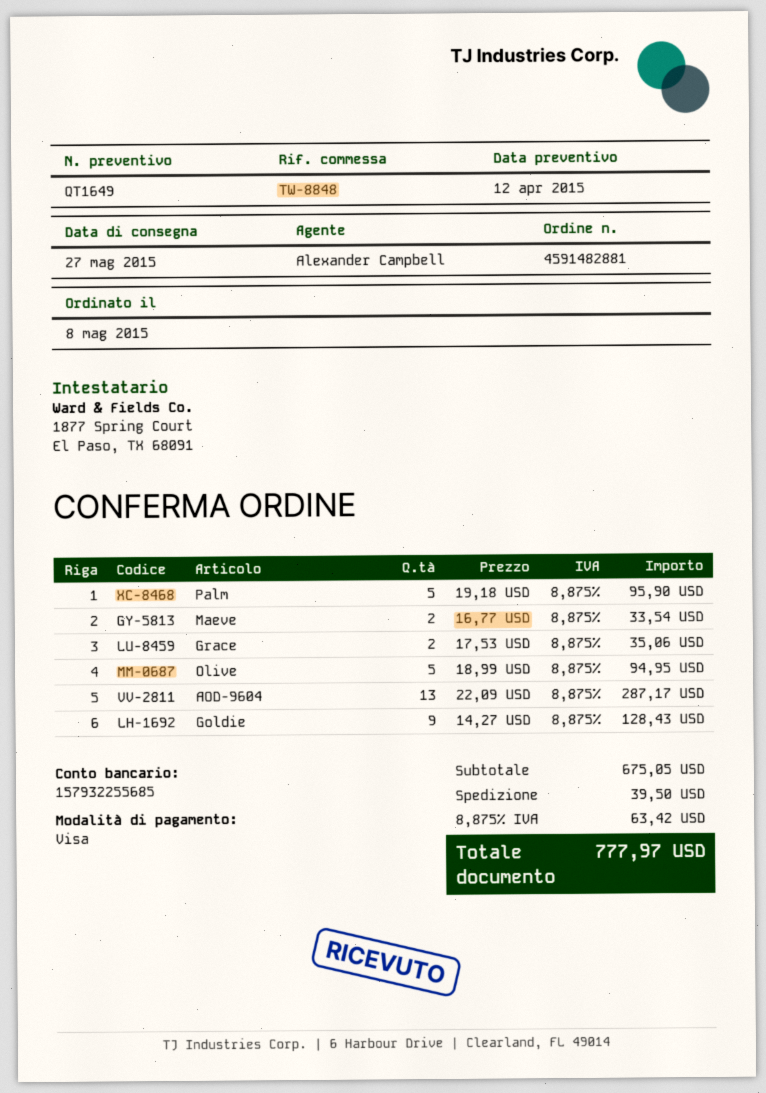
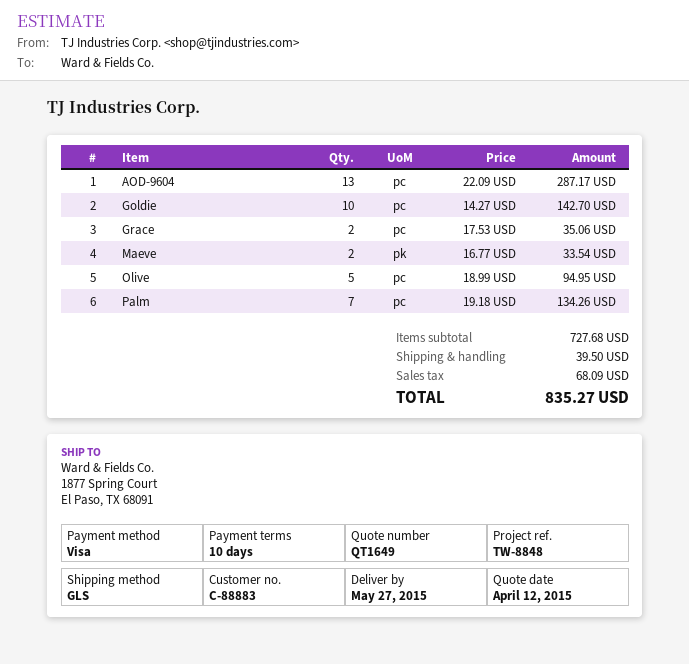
Palm: 5 x 19.18 = 95.90 -> 7 x 19.18 = 134.26
Goldie: 9 x 14.27 = 128.43 -> 10 x 14.27 = 142.70
subtotal: 675.05 -> 727.68
tax: 63.42 -> 68.09
total: 777.97 -> 835.27

